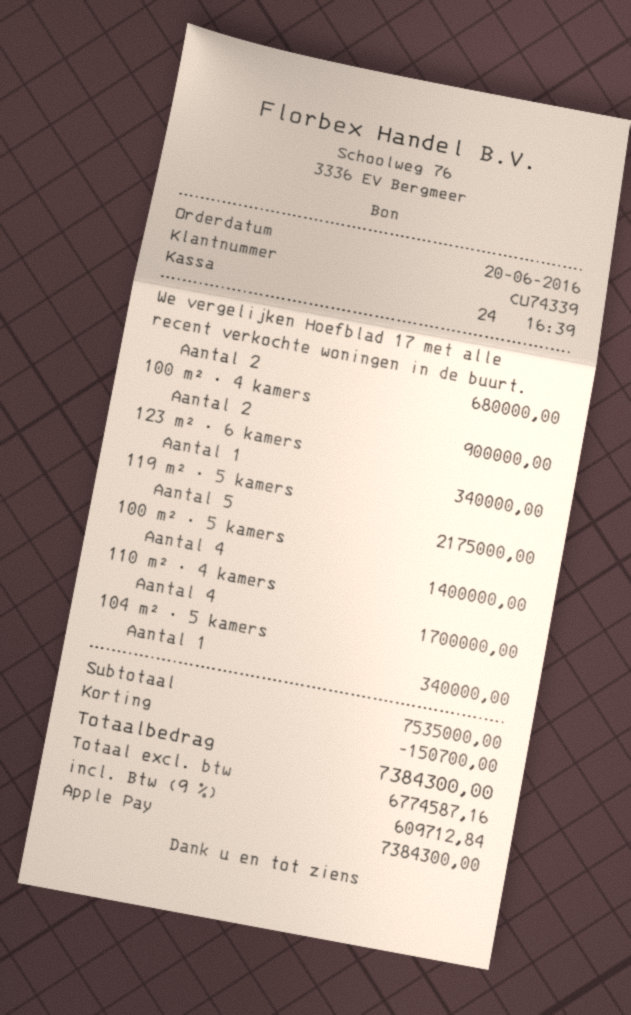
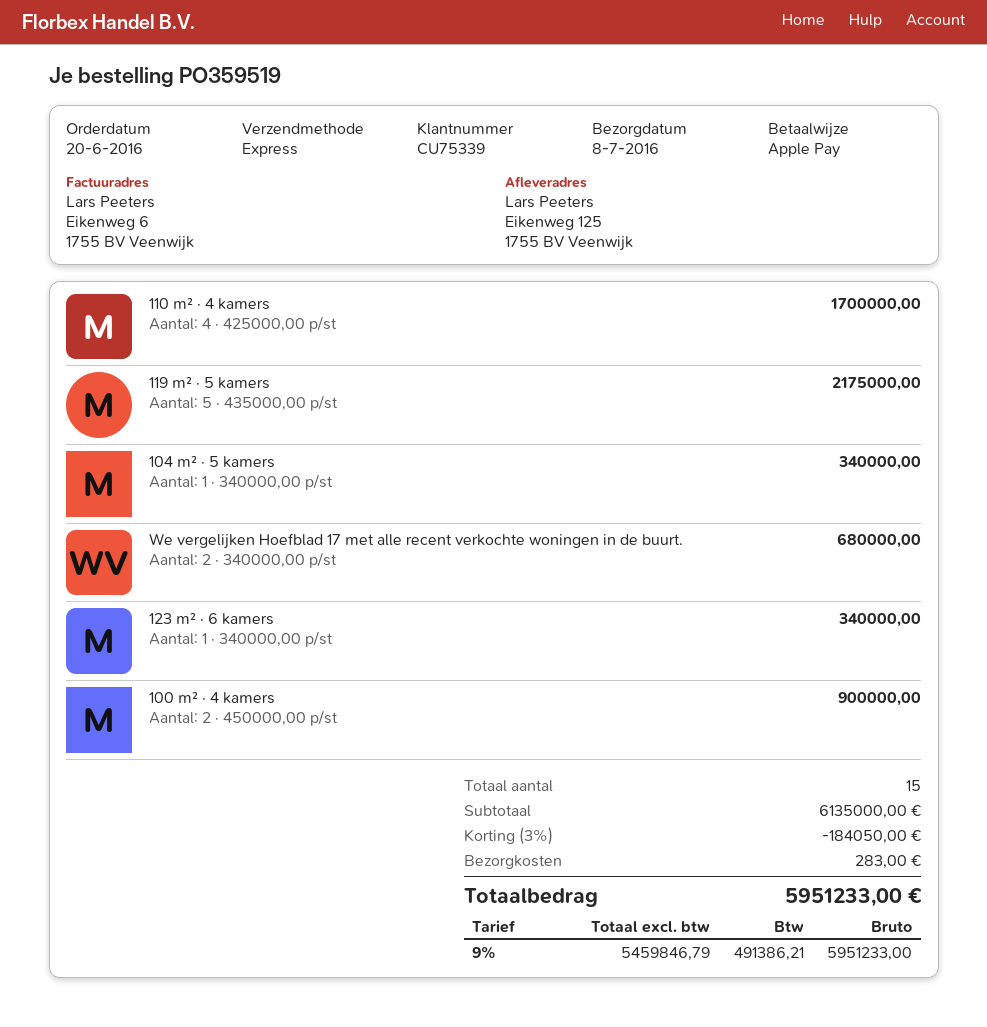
customer number: CU74339 -> CU75339
100 m² · 5 kamers: 4 for 1400000.00 -> none
subtotal: 7535000.00 -> 6135000.00
discount: 150700.00 -> 184050.00
shipping: none -> 283.00
net: 6774587.16 -> 5459846.79
tax: 9% = 609712.84 -> 9% = 491386.21
total: 7384300.00 -> 5951233.00

